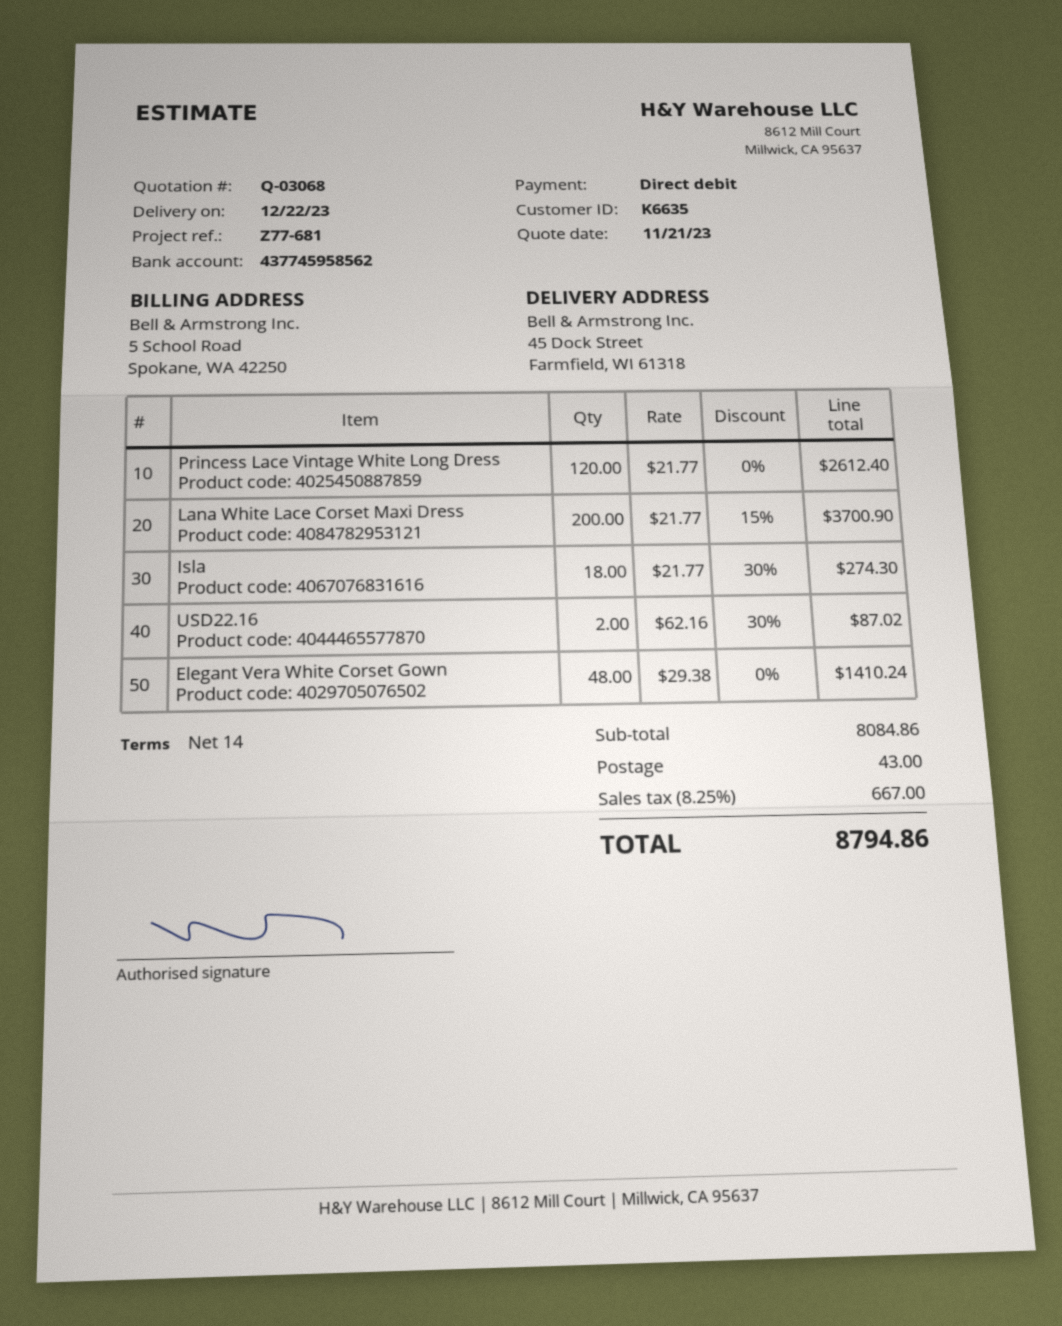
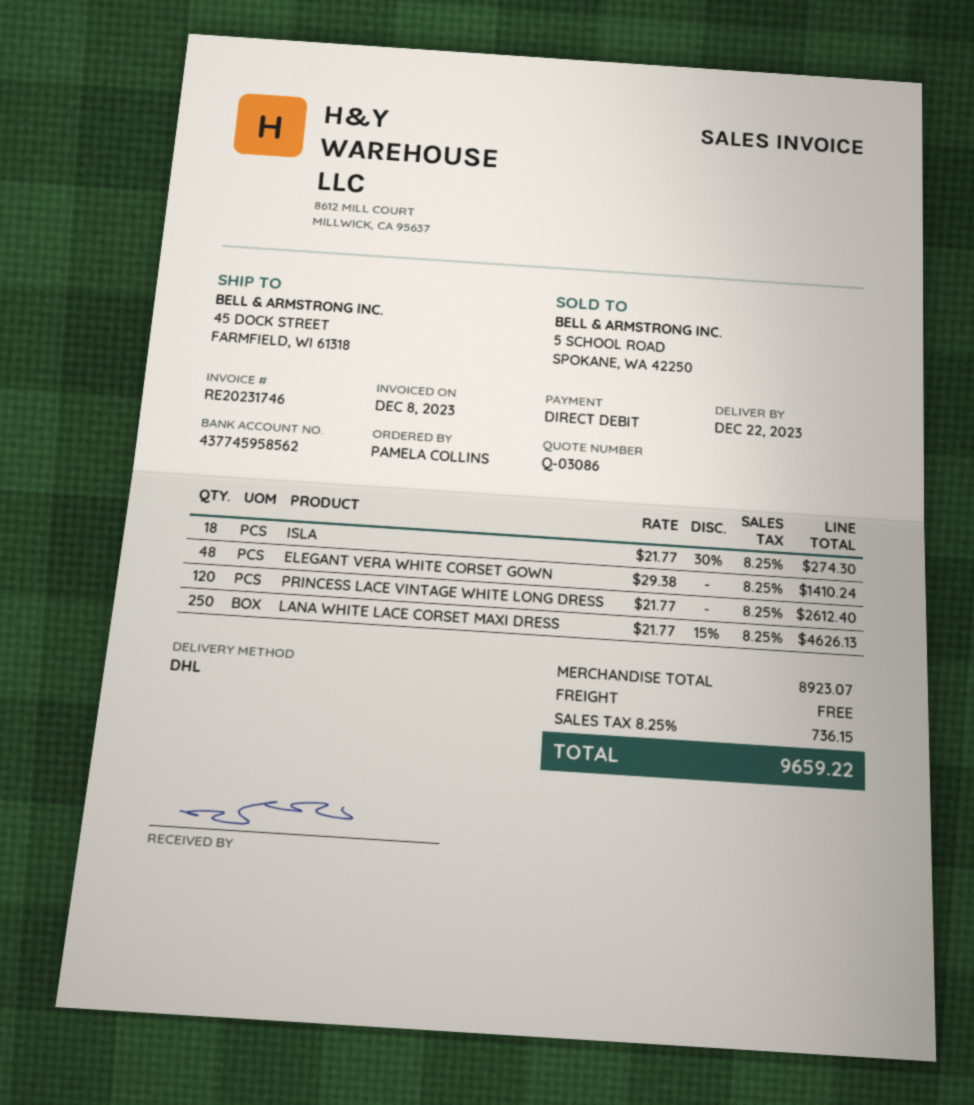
quote number: Q-03068 -> Q-03086
Lana White Lace Corset Maxi Dress: 200 x 21.77 - 15% = 3700.90 -> 250 x 21.77 - 15% = 4626.13
USD22.16: 2 x 62.16 - 30% = 87.02 -> none
subtotal: 8084.86 -> 8923.07
shipping: 43.00 -> 0.00
tax: 8.25% = 667.00 -> 8.25% = 736.15
total: 8794.86 -> 9659.22

